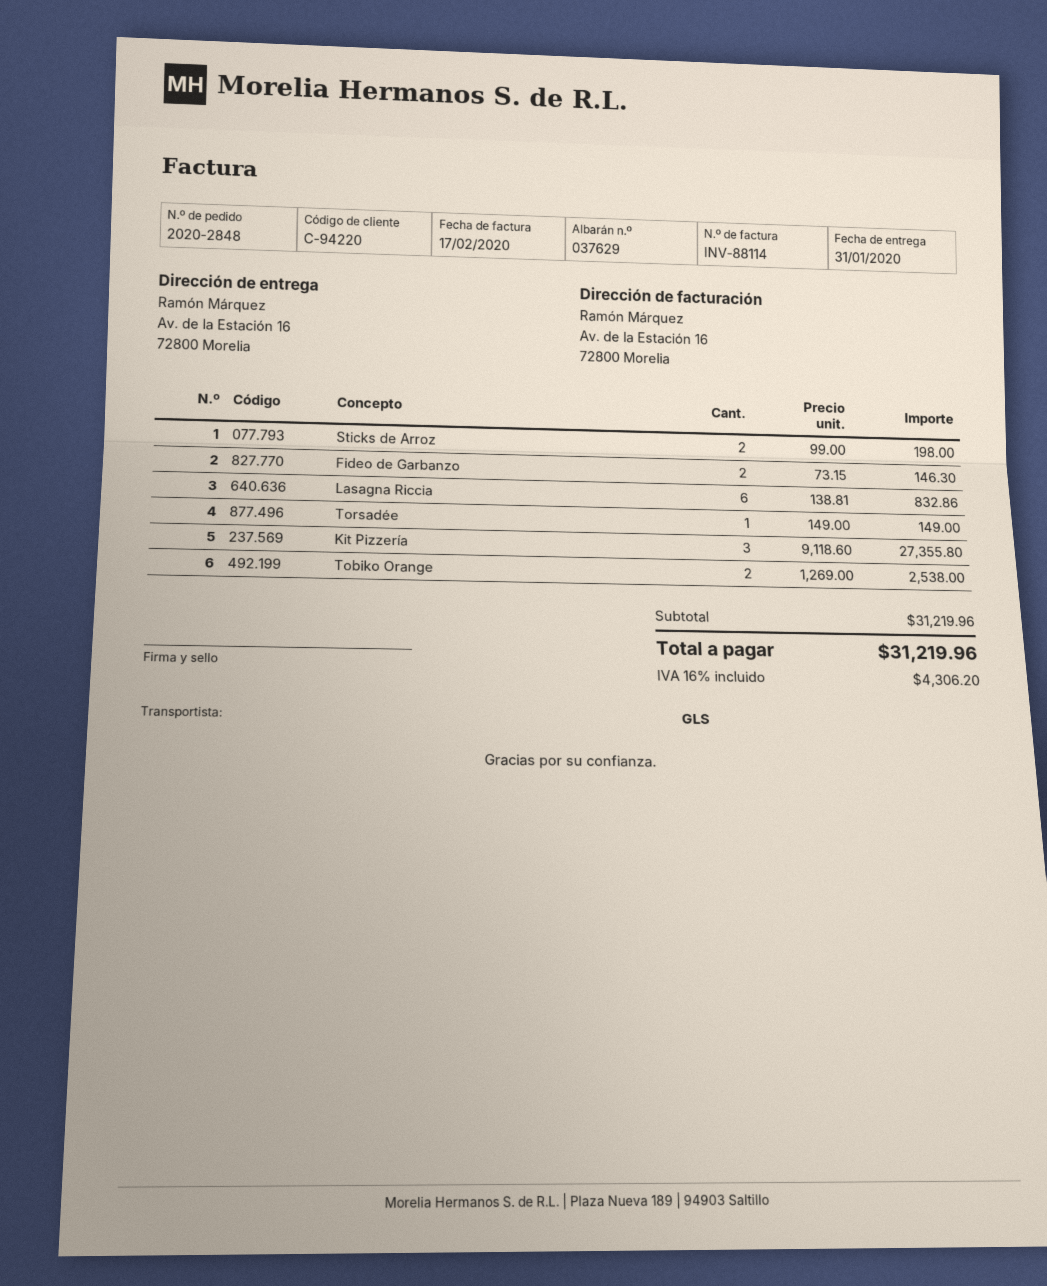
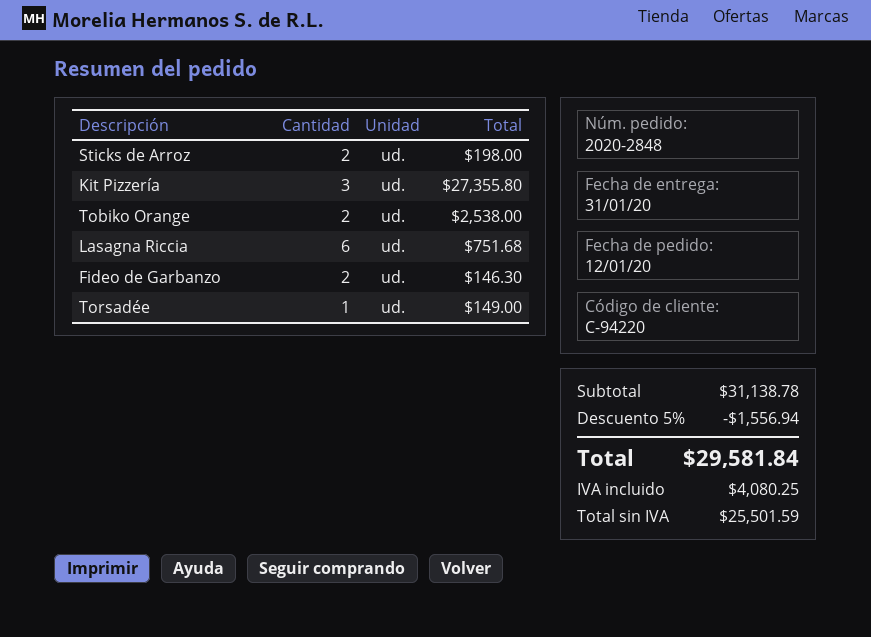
Lasagna Riccia: 6 for 832.86 -> 6 for 751.68
subtotal: 31219.96 -> 31138.78
discount: none -> 5% = 1556.94
tax: 4306.20 -> 4080.25
total: 31219.96 -> 29581.84

